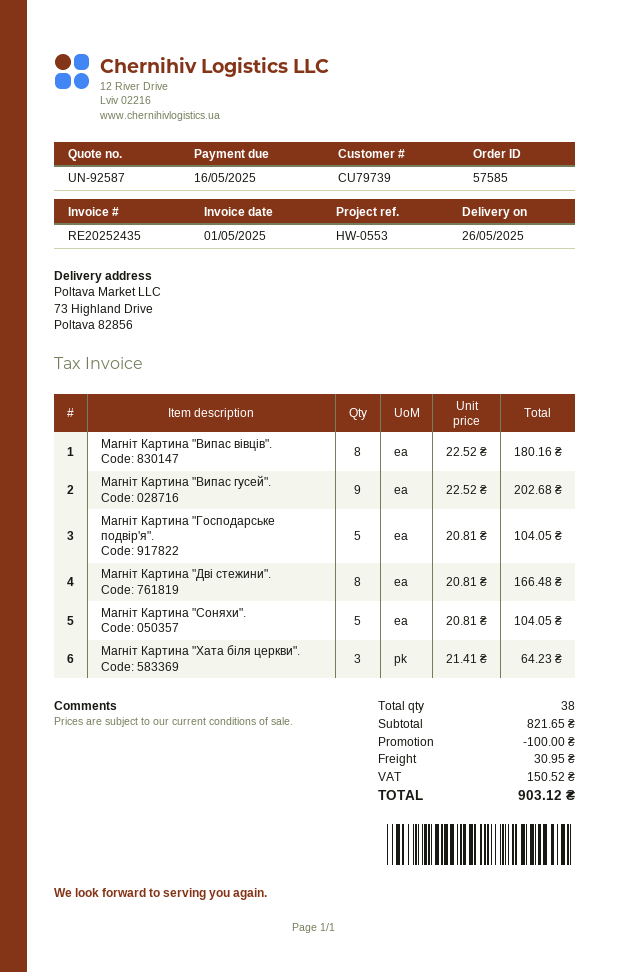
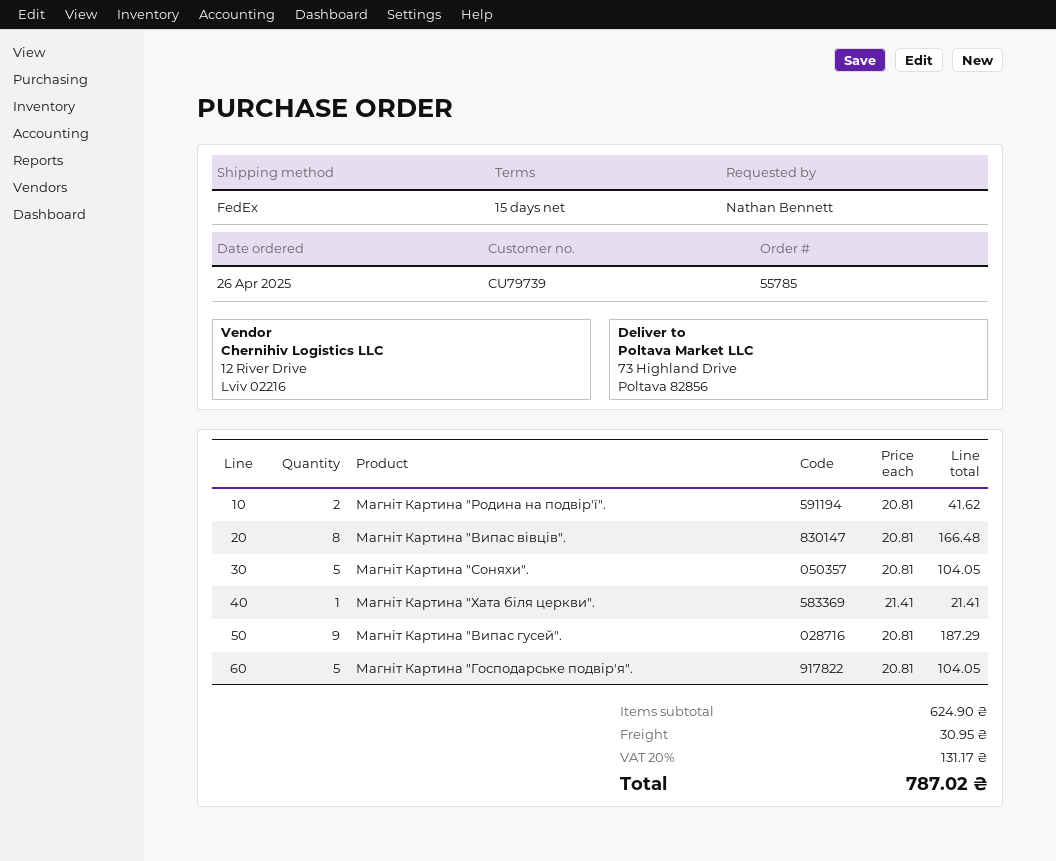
order number: 57585 -> 55785
Магніт Картина "Випас вівців".: 8 x 22.52 = 180.16 -> 8 x 20.81 = 166.48
Магніт Картина "Випас гусей".: 9 x 22.52 = 202.68 -> 9 x 20.81 = 187.29
Магніт Картина "Дві стежини".: 8 x 20.81 = 166.48 -> none
Магніт Картина "Хата біля церкви".: 3 x 21.41 = 64.23 -> 1 x 21.41 = 21.41
Магніт Картина "Родина на подвір'ї".: none -> 2 x 20.81 = 41.62
subtotal: 821.65 -> 624.90
discount: 100.00 -> none
tax: 150.52 -> 131.17
total: 903.12 -> 787.02

